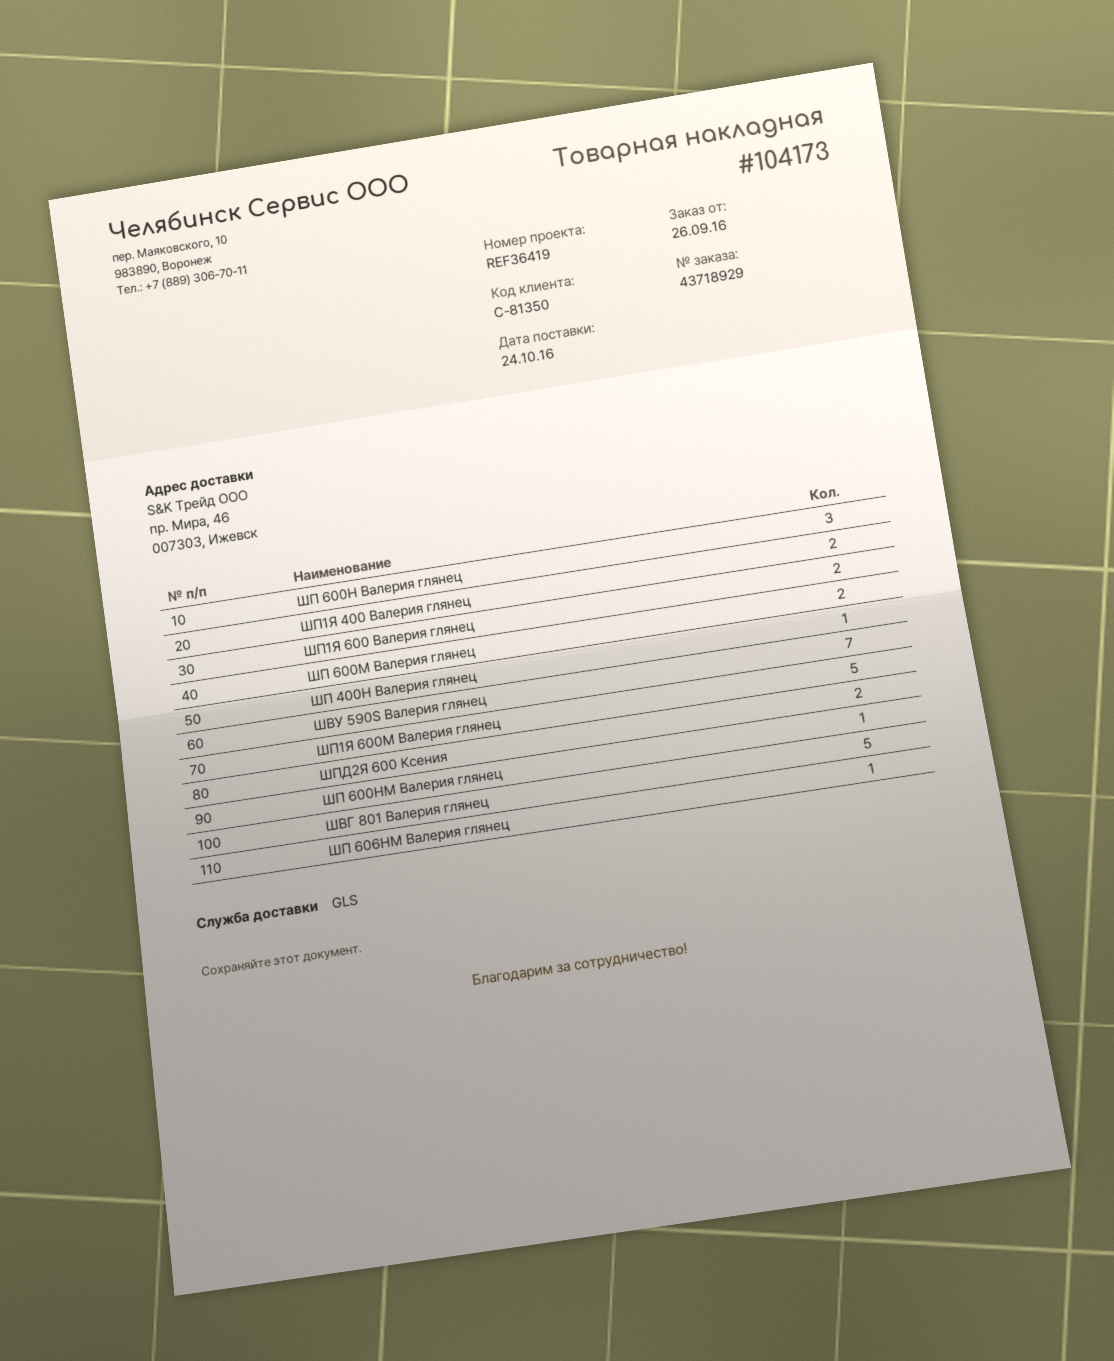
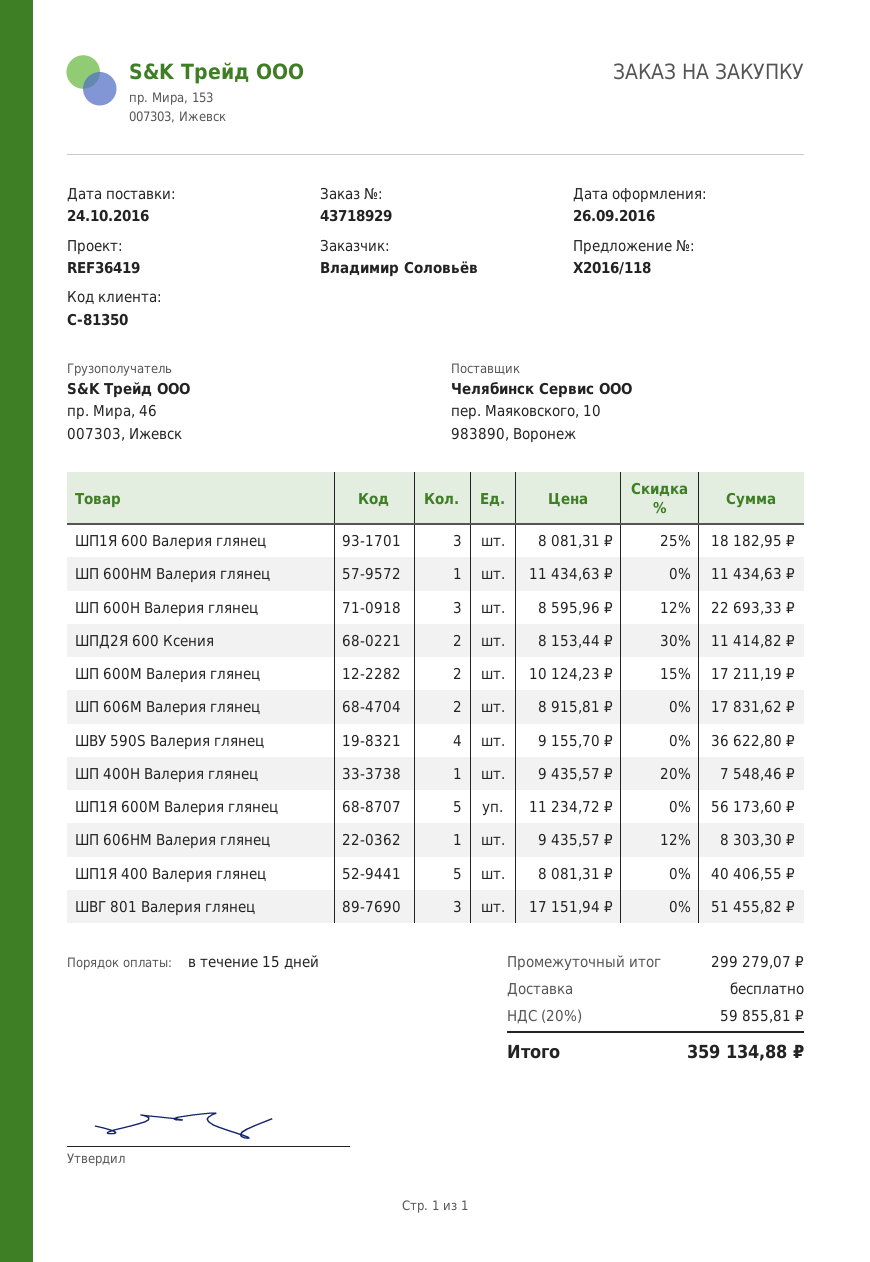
ШП1Я 400 Валерия глянец: 2 -> 5
ШП1Я 600 Валерия глянец: 2 -> 3
ШВУ 590S Валерия глянец: 7 -> 4
ШВГ 801 Валерия глянец: 5 -> 3
ШП 606М Валерия глянец: none -> 2

